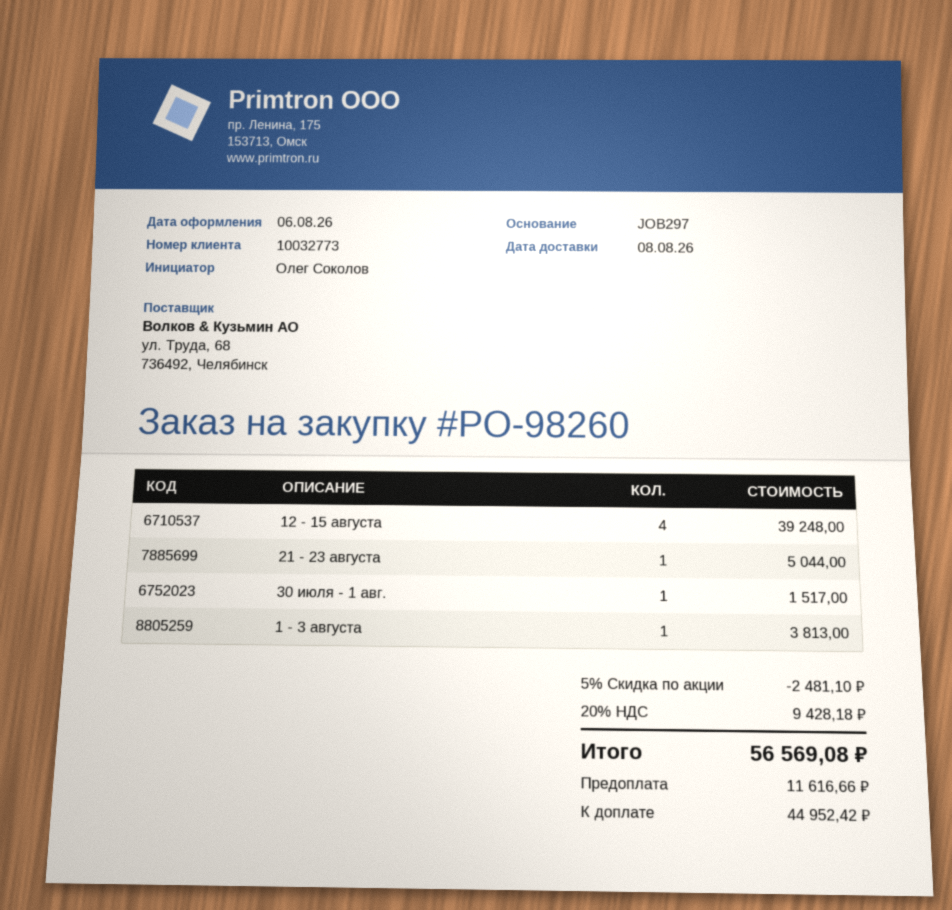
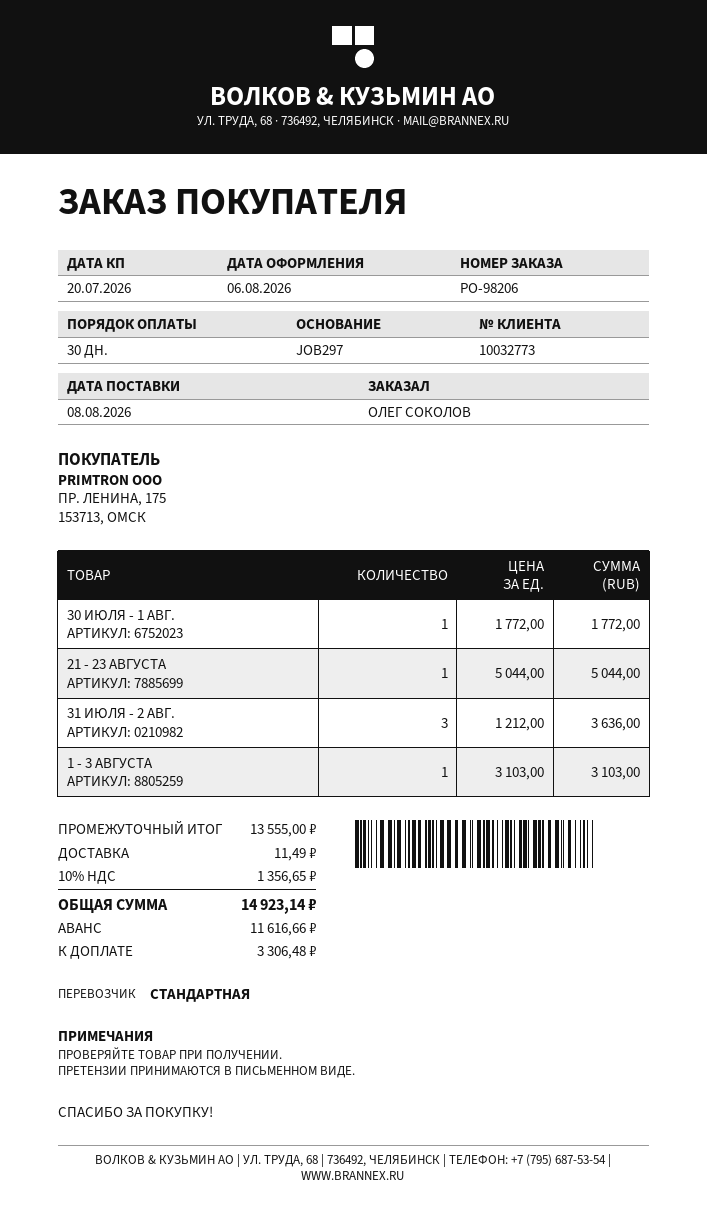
order number: PO-98260 -> PO-98206
12 - 15 августа: 4 for 39248.00 -> none
30 июля - 1 авг.: 1 for 1517.00 -> 1 for 1772.00
1 - 3 августа: 1 for 3813.00 -> 1 for 3103.00
31 ИЮЛЯ - 2 АВГ.: none -> 3 for 3636.00
discount: 5% = 2481.10 -> none
shipping: none -> 11.49
tax: 20% = 9428.18 -> 10% = 1356.65
total: 56569.08 -> 14923.14
balance: 44952.42 -> 3306.48

